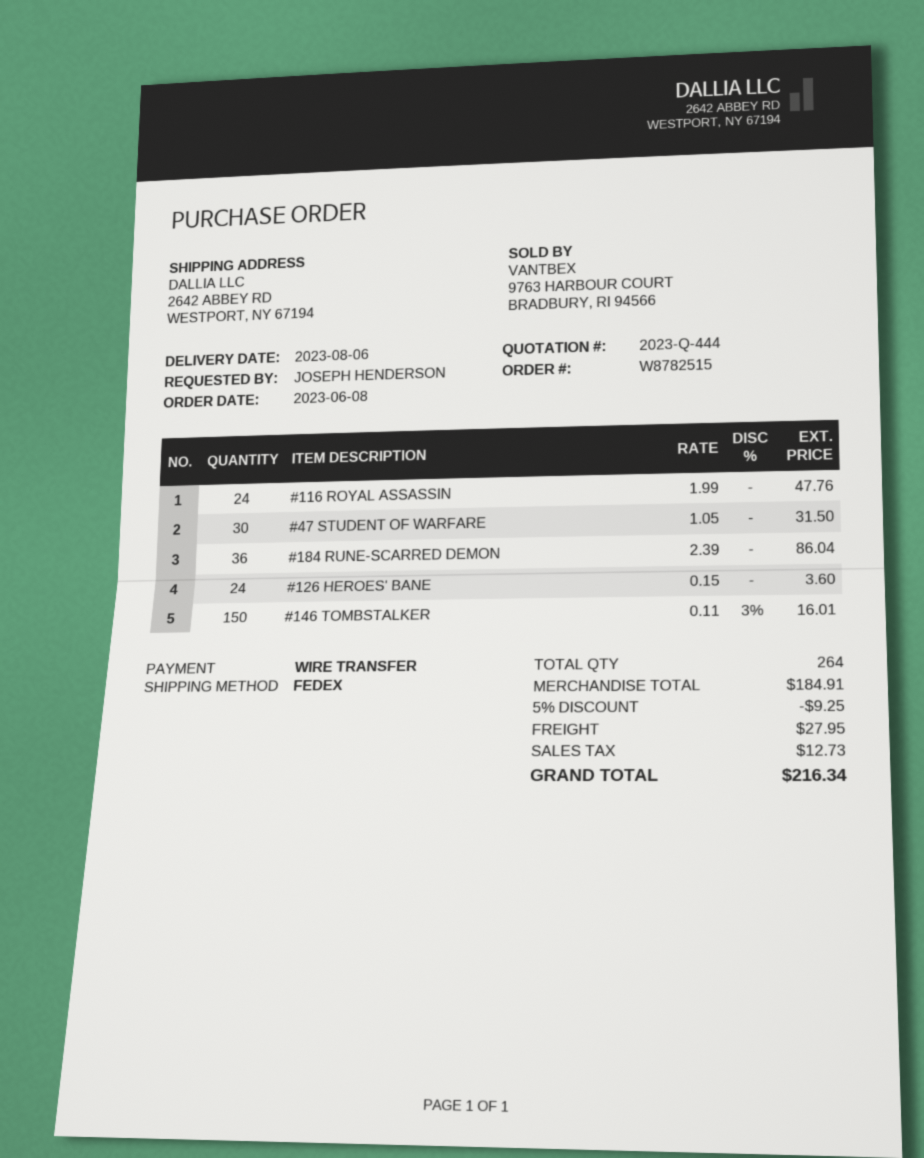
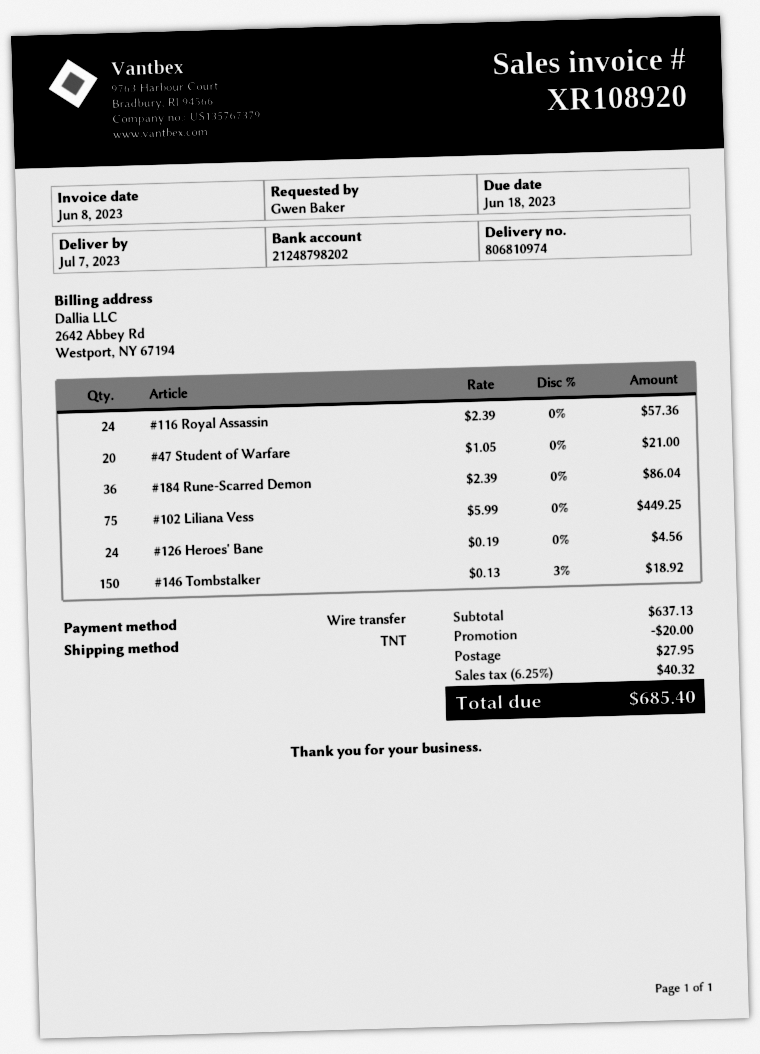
delivery date: 2023-08-06 -> 2023-07-07
ordered by: JOSEPH HENDERSON -> Gwen Baker
shipping method: FedEx -> TNT
#116 ROYAL ASSASSIN: 24 x 1.99 = 47.76 -> 24 x 2.39 = 57.36
#47 STUDENT OF WARFARE: 30 x 1.05 = 31.50 -> 20 x 1.05 = 21.00
#126 HEROES' BANE: 24 x 0.15 = 3.60 -> 24 x 0.19 = 4.56
#146 TOMBSTALKER: 150 x 0.11 - 3% = 16.01 -> 150 x 0.13 - 3% = 18.92
#102 Liliana Vess: none -> 75 x 5.99 = 449.25
subtotal: 184.91 -> 637.13
discount: 9.25 -> 20.00
tax: 12.73 -> 40.32
total: 216.34 -> 685.40

